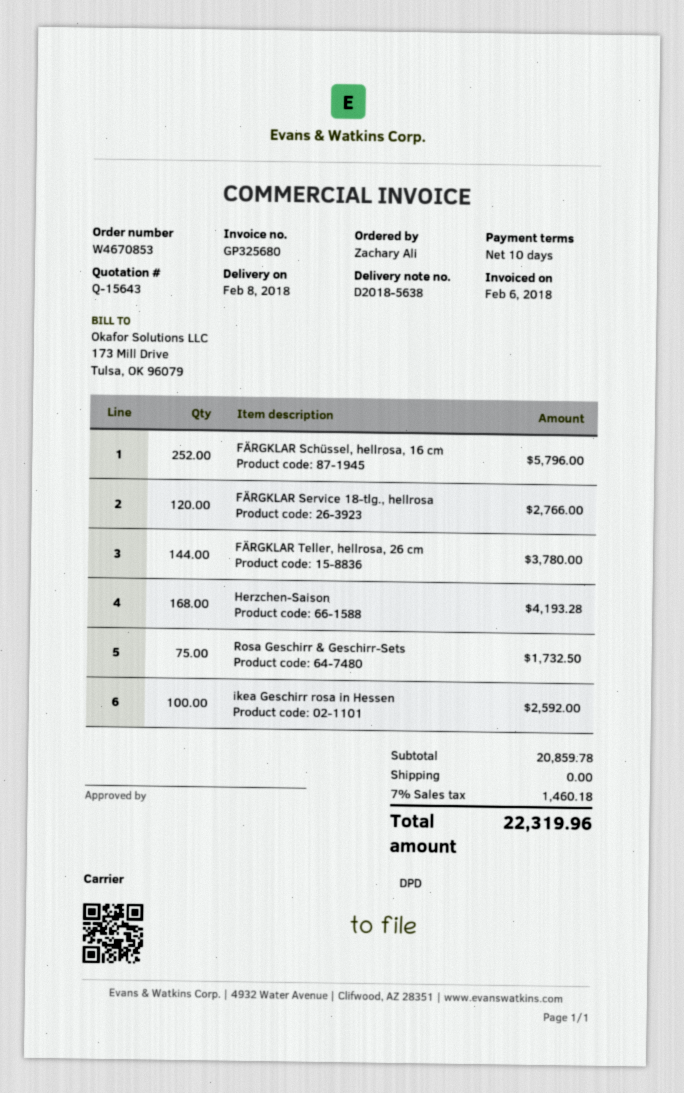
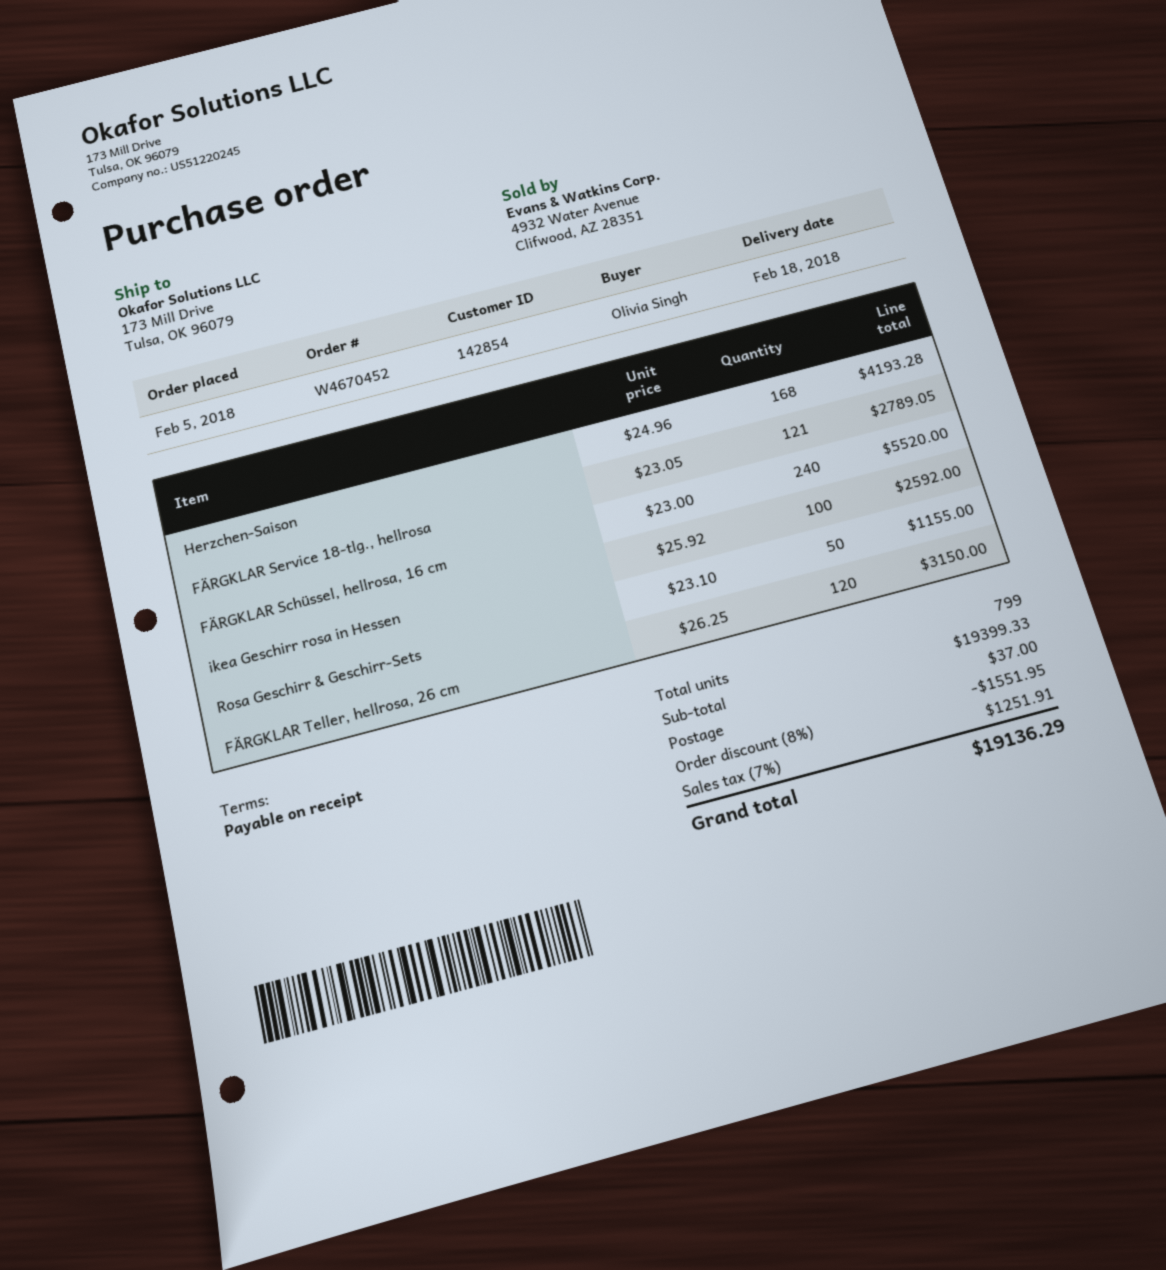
order number: W4670853 -> W4670452
delivery date: 2018-02-08 -> 2018-02-18
payment terms: 10 days -> on receipt
ordered by: Zachary Ali -> Olivia Singh
FÄRGKLAR Schüssel, hellrosa, 16 cm: 252 for 5796.00 -> 240 for 5520.00
FÄRGKLAR Service 18-tlg., hellrosa: 120 for 2766.00 -> 121 for 2789.05
FÄRGKLAR Teller, hellrosa, 26 cm: 144 for 3780.00 -> 120 for 3150.00
Rosa Geschirr & Geschirr-Sets: 75 for 1732.50 -> 50 for 1155.00
subtotal: 20859.78 -> 19399.33
discount: none -> 8% = 1551.95
shipping: 0.00 -> 37.00
tax: 7% = 1460.18 -> 7% = 1251.91
total: 22319.96 -> 19136.29

